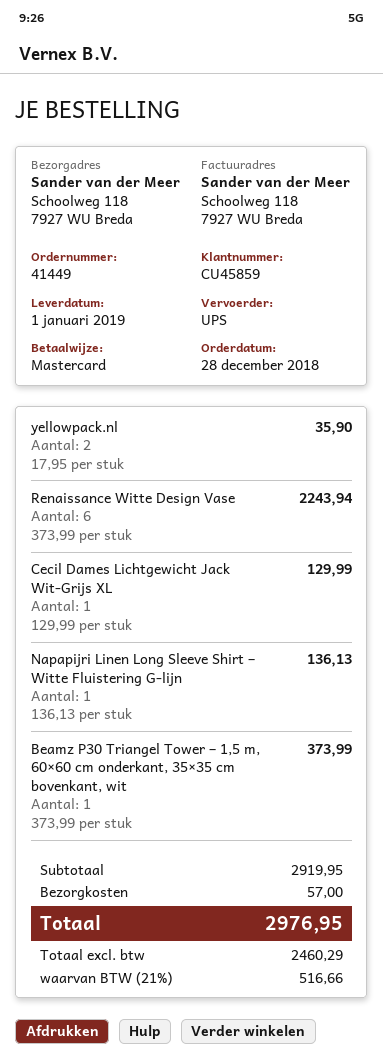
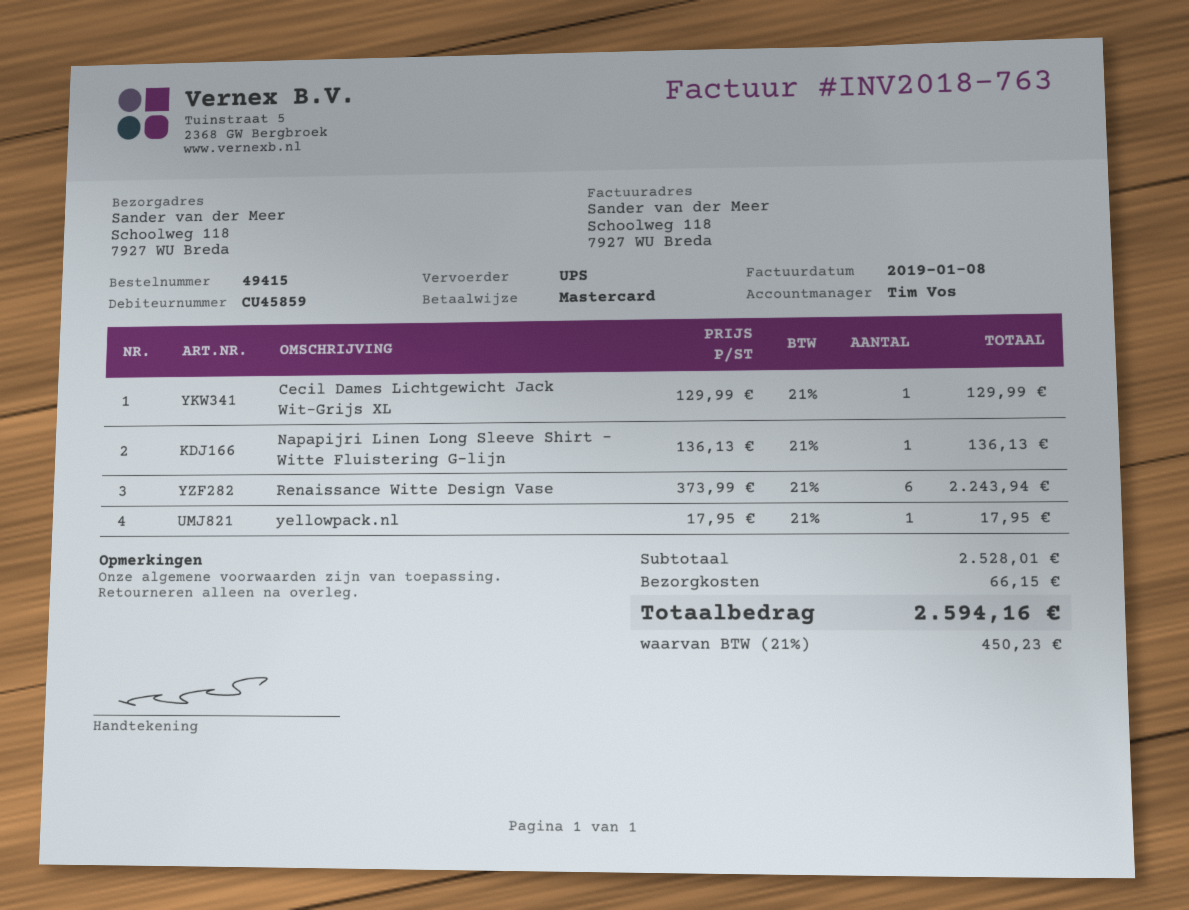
order number: 41449 -> 49415
yellowpack.nl: 2 x 17.95 = 35.90 -> 1 x 17.95 = 17.95
Beamz P30 Triangel Tower – 1,5 m, 60×60 cm onderkant, 35×35 cm bovenkant, wit: 1 x 373.99 = 373.99 -> none
subtotal: 2919.95 -> 2528.01
shipping: 57.00 -> 66.15
tax: 21% = 516.66 -> 21% = 450.23
total: 2976.95 -> 2594.16

